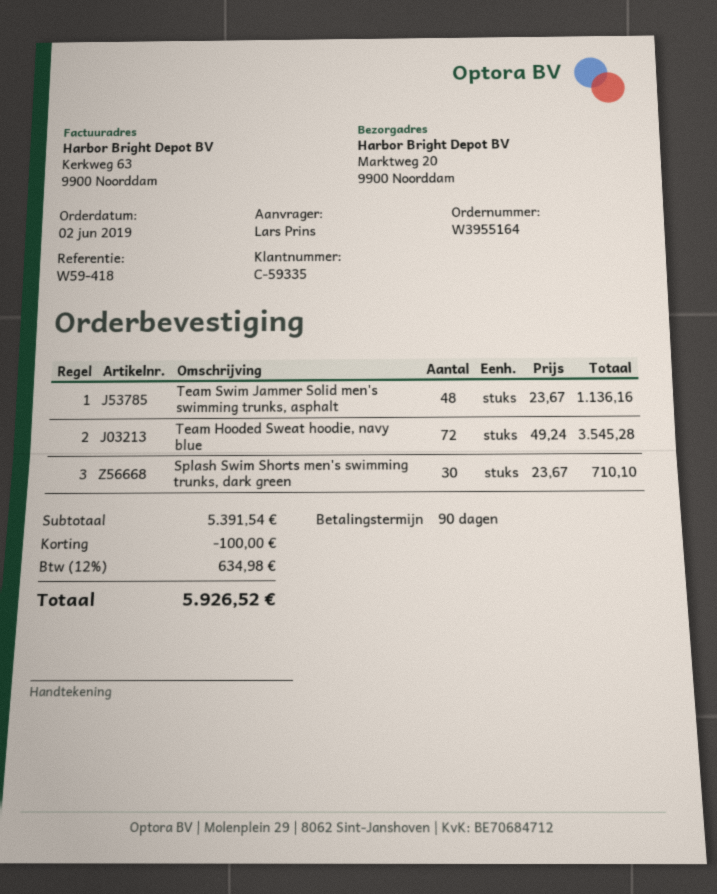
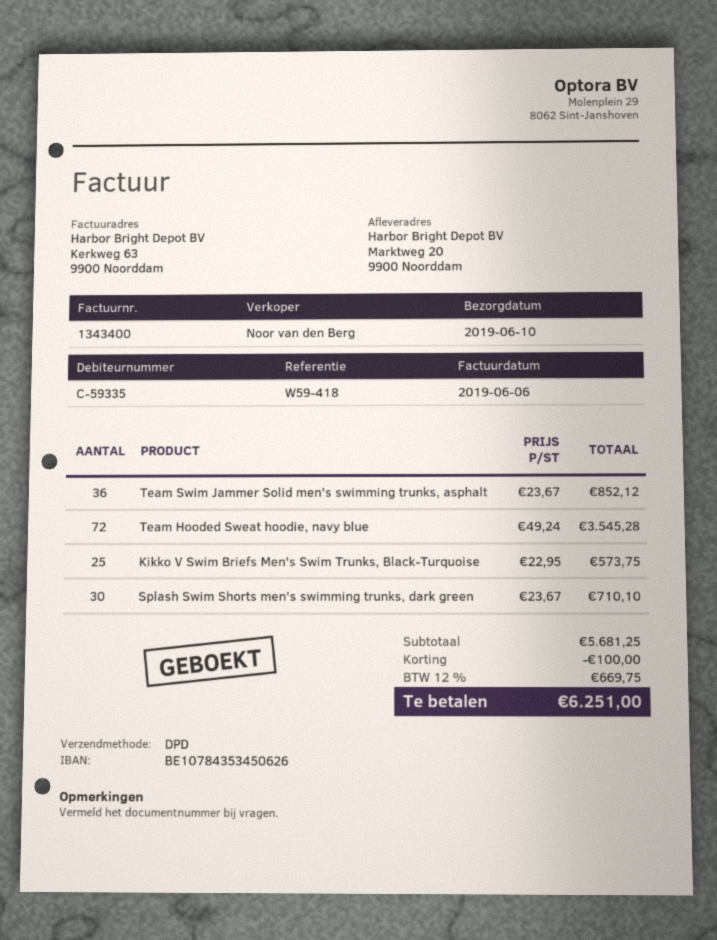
Team Swim Jammer Solid men's swimming trunks, asphalt: 48 x 23.67 = 1136.16 -> 36 x 23.67 = 852.12
Kikko V Swim Briefs Men's Swim Trunks, Black-Turquoise: none -> 25 x 22.95 = 573.75
subtotal: 5391.54 -> 5681.25
tax: 12% = 634.98 -> 12% = 669.75
total: 5926.52 -> 6251.00

